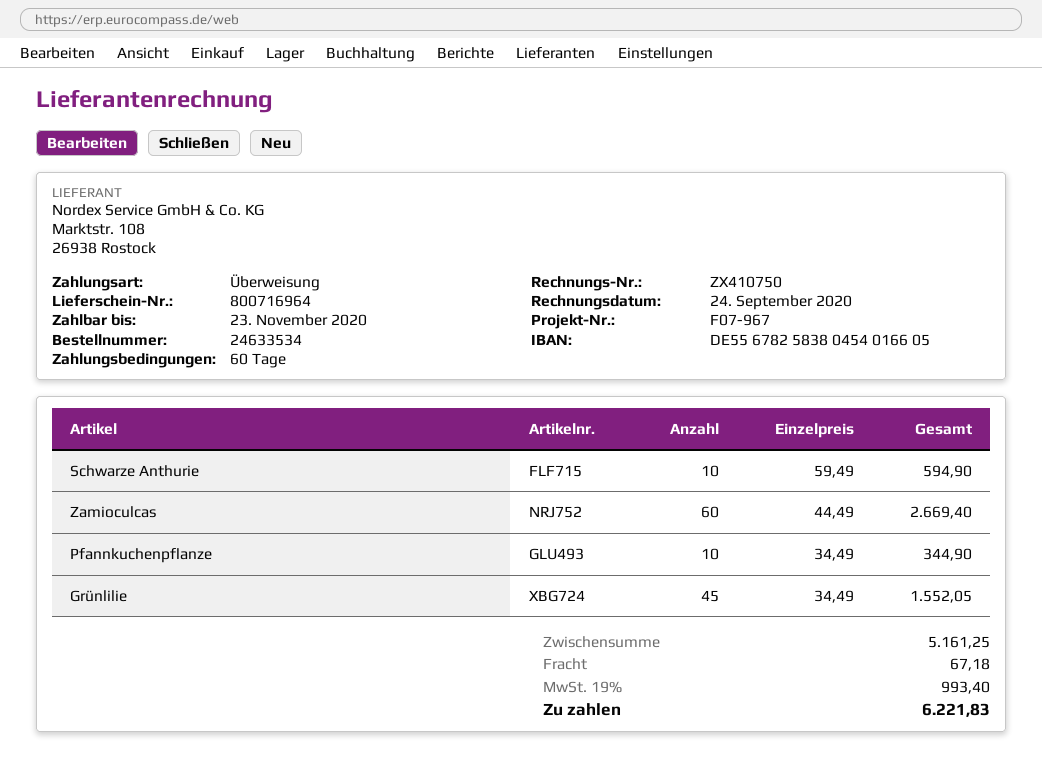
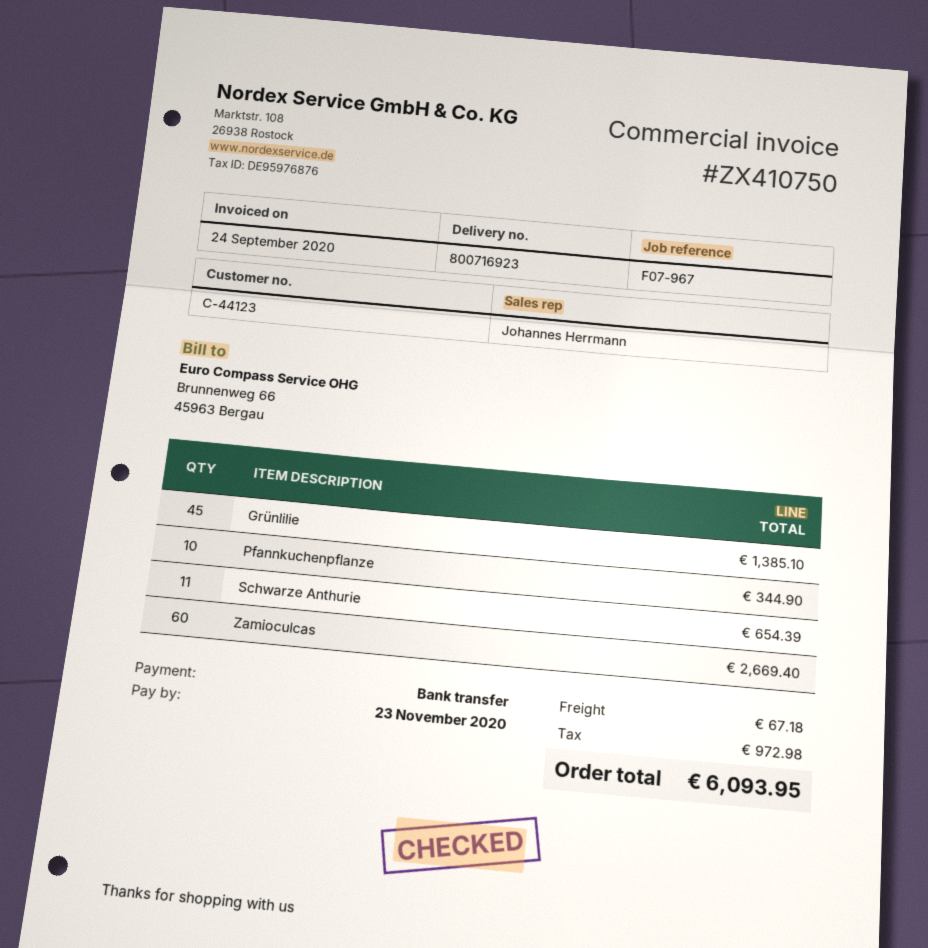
delivery note number: 800716964 -> 800716923
Schwarze Anthurie: 10 for 594.90 -> 11 for 654.39
Grünlilie: 45 for 1552.05 -> 45 for 1385.10
tax: 993.40 -> 972.98
total: 6221.83 -> 6093.95

